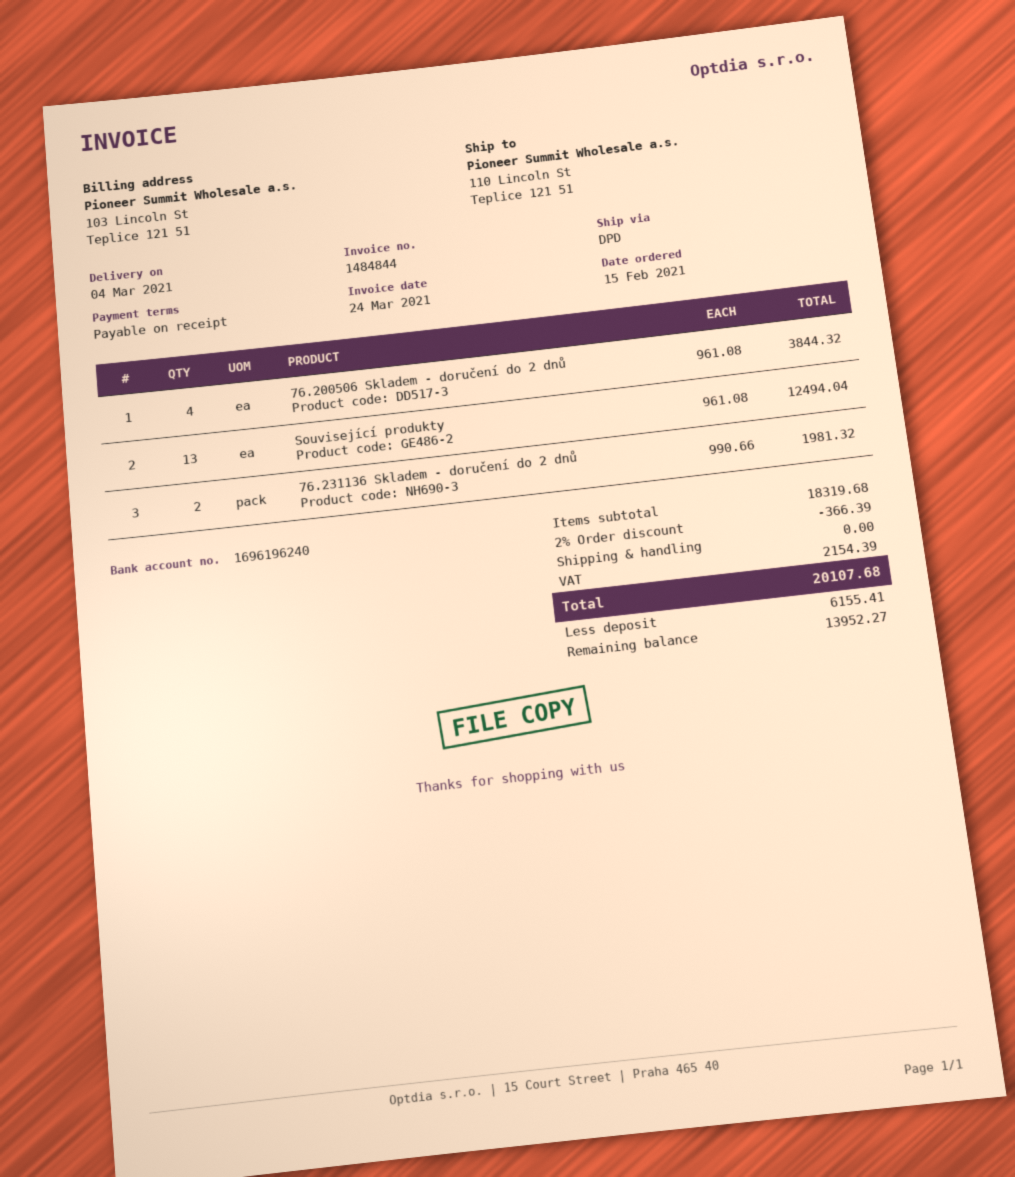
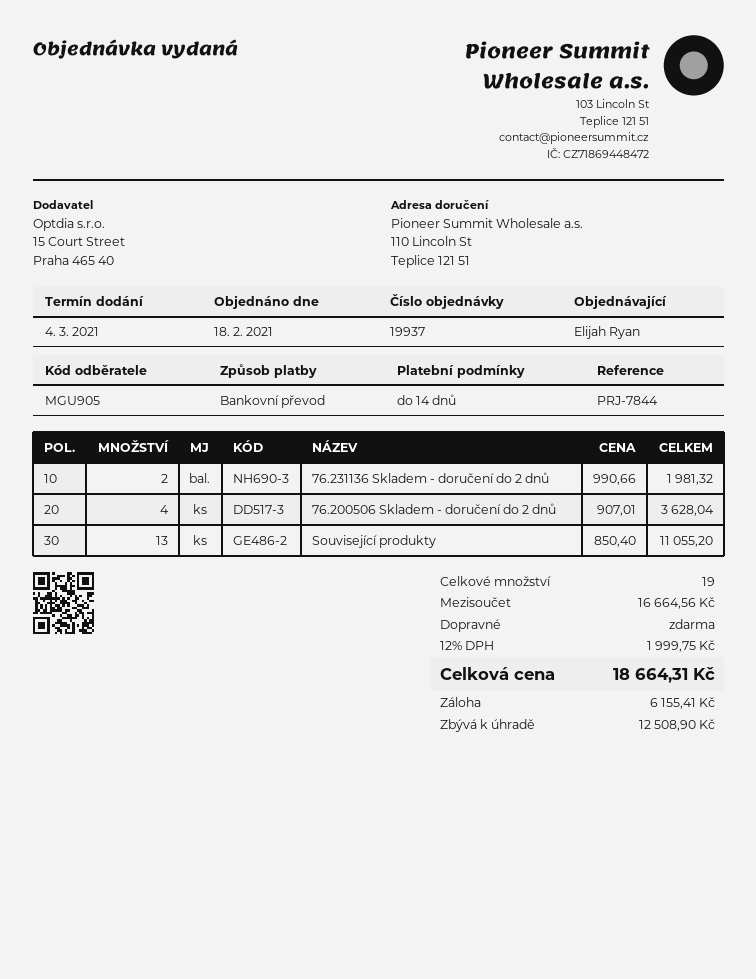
order date: 2021-02-15 -> 2021-02-18
payment terms: on receipt -> 14 days
76.200506 Skladem - doručení do 2 dnů: 4 x 961.08 = 3844.32 -> 4 x 907.01 = 3628.04
Související produkty: 13 x 961.08 = 12494.04 -> 13 x 850.40 = 11055.20
subtotal: 18319.68 -> 16664.56
discount: 2% = 366.39 -> none
tax: 2154.39 -> 1999.75
total: 20107.68 -> 18664.31
balance: 13952.27 -> 12508.90

